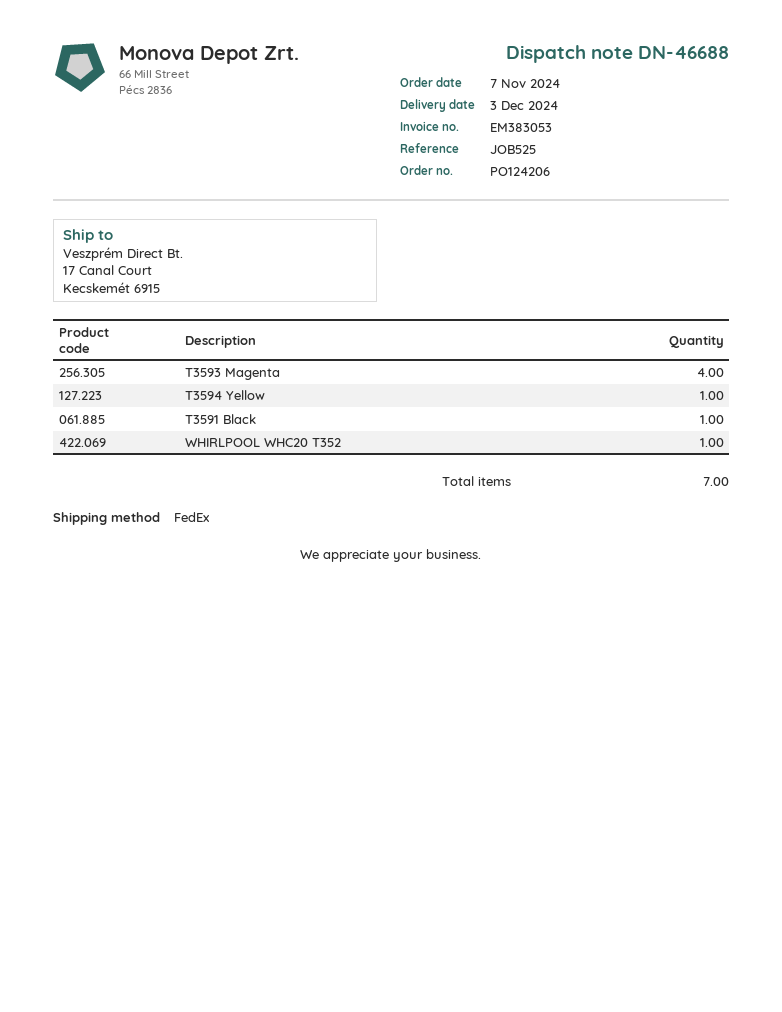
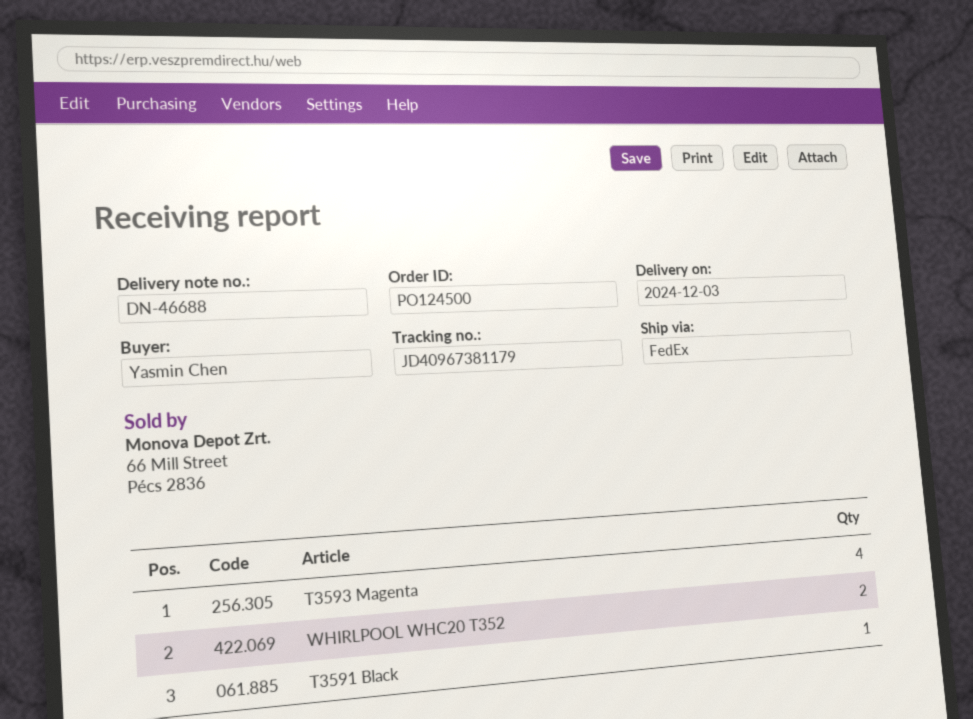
order number: PO124206 -> PO124500
T3594 Yellow: 1 -> none
WHIRLPOOL WHC20 T352: 1 -> 2

